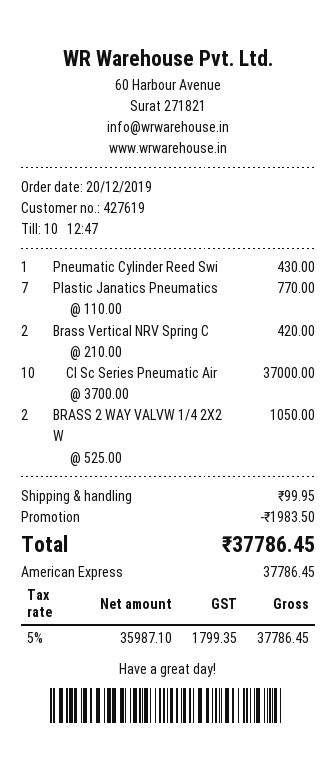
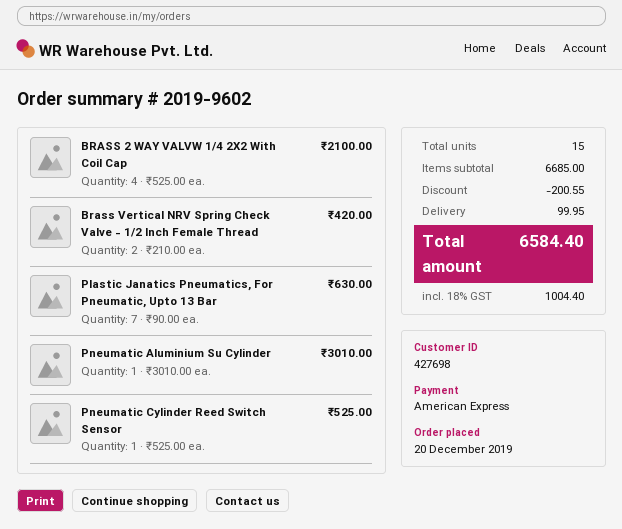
customer number: 427619 -> 427698
Pneumatic Cylinder Reed Swi: 1 x 430.00 = 430.00 -> 1 x 525.00 = 525.00
Plastic Janatics Pneumatics: 7 x 110.00 = 770.00 -> 7 x 90.00 = 630.00
CI Sc Series Pneumatic Air: 10 x 3700.00 = 37000.00 -> none
BRASS 2 WAY VALVW 1/4 2X2 W: 2 x 525.00 = 1050.00 -> 4 x 525.00 = 2100.00
Pneumatic Aluminium Su Cylinder: none -> 1 x 3010.00 = 3010.00
discount: 1983.50 -> 200.55
tax: 5% = 1799.35 -> 18% = 1004.40
total: 37786.45 -> 6584.40

